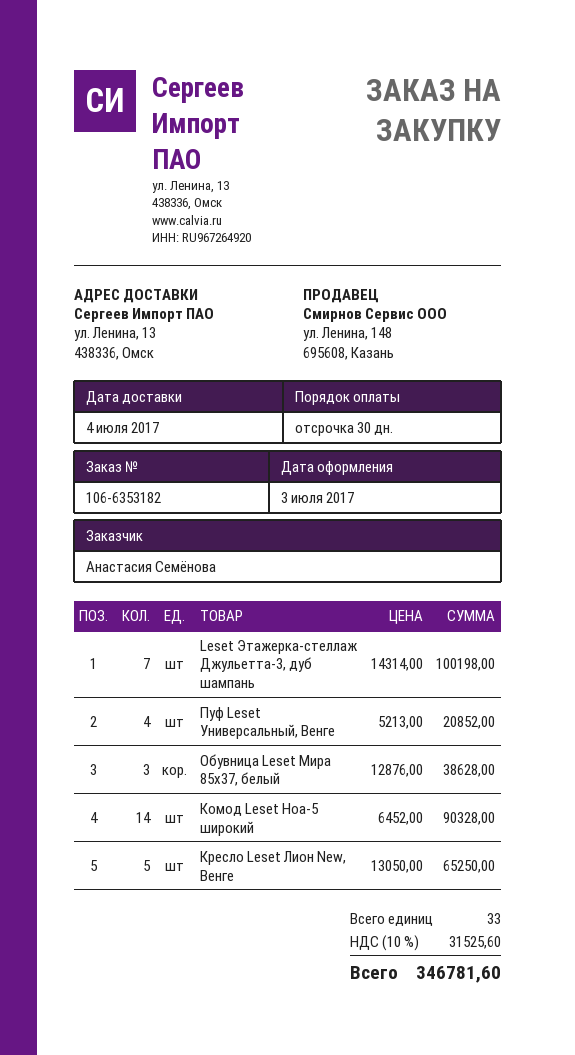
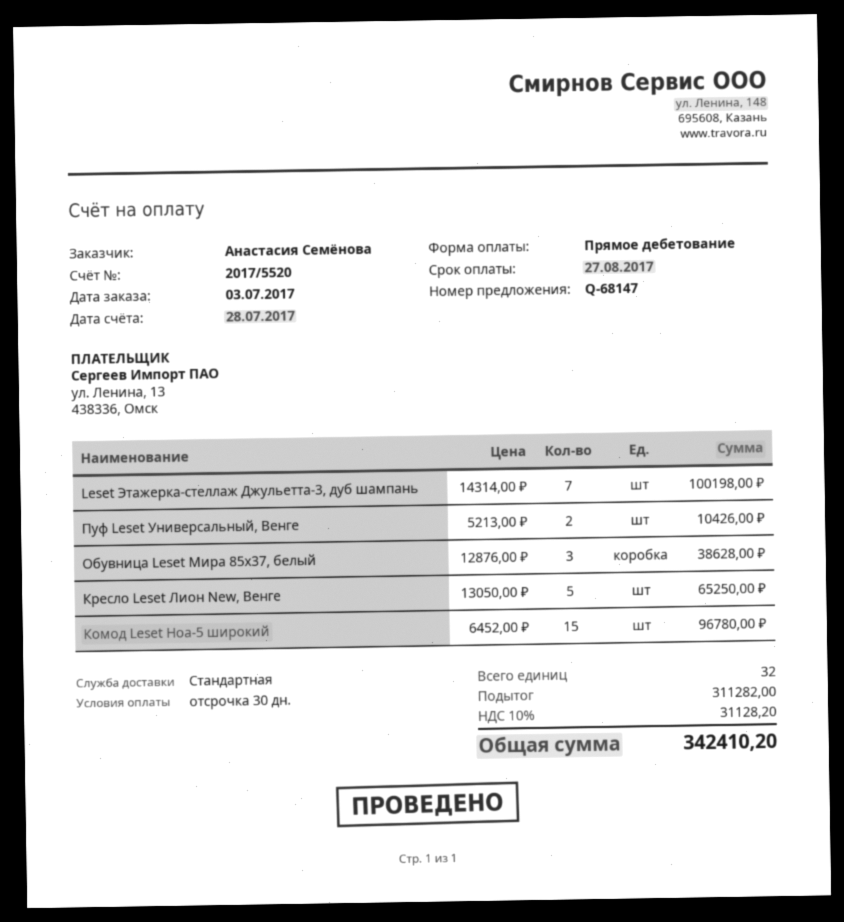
Пуф Leset Универсальный, Венге: 4 x 5213.00 = 20852.00 -> 2 x 5213.00 = 10426.00
Комод Leset Ноа-5 широкий: 14 x 6452.00 = 90328.00 -> 15 x 6452.00 = 96780.00
total quantity: 33 -> 32
tax: 10% = 31525.60 -> 10% = 31128.20
total: 346781.60 -> 342410.20

